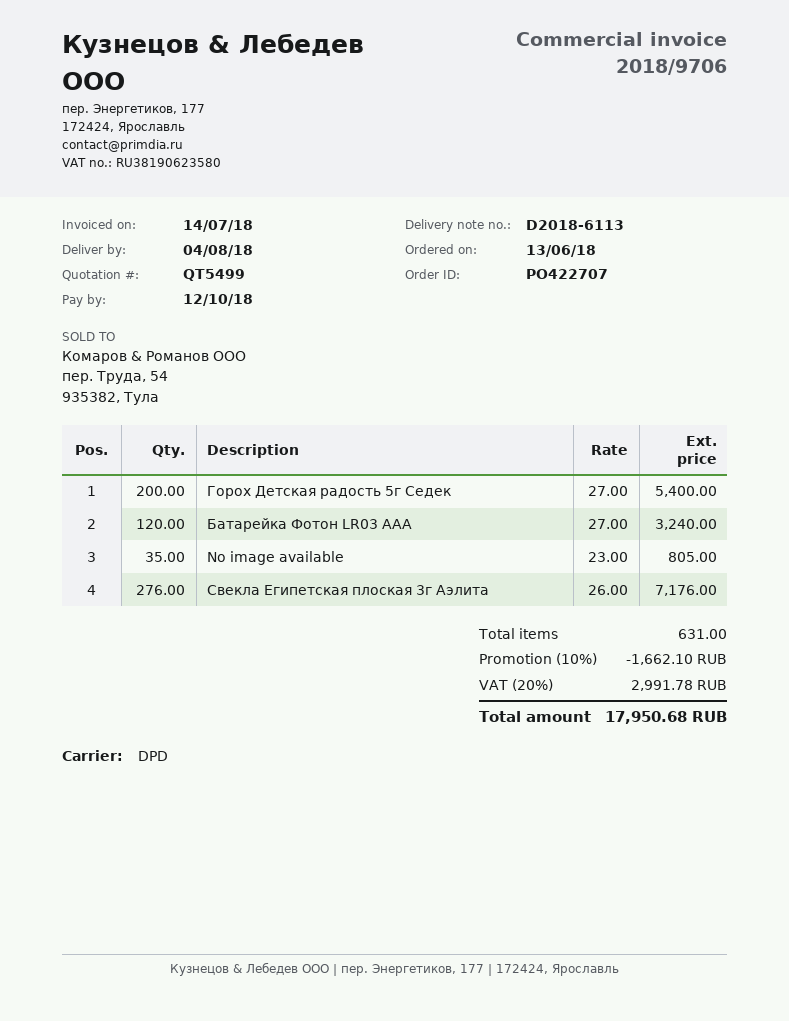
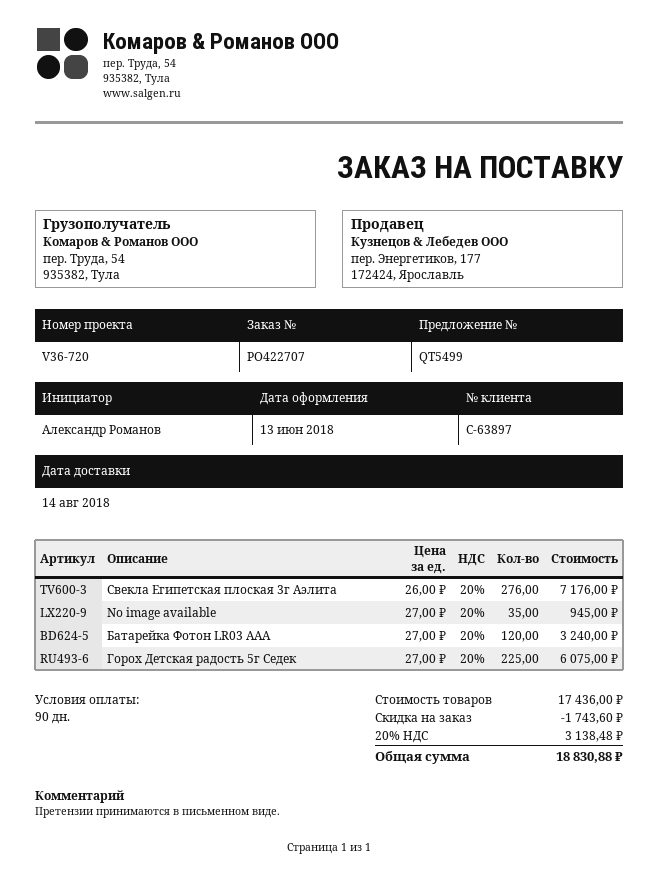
delivery date: 2018-08-04 -> 2018-08-14
Горох Детская радость 5г Седек: 200 x 27.00 = 5400.00 -> 225 x 27.00 = 6075.00
No image available: 35 x 23.00 = 805.00 -> 35 x 27.00 = 945.00
discount: 1662.10 -> 1743.60
tax: 20% = 2991.78 -> 20% = 3138.48
total: 17950.68 -> 18830.88

